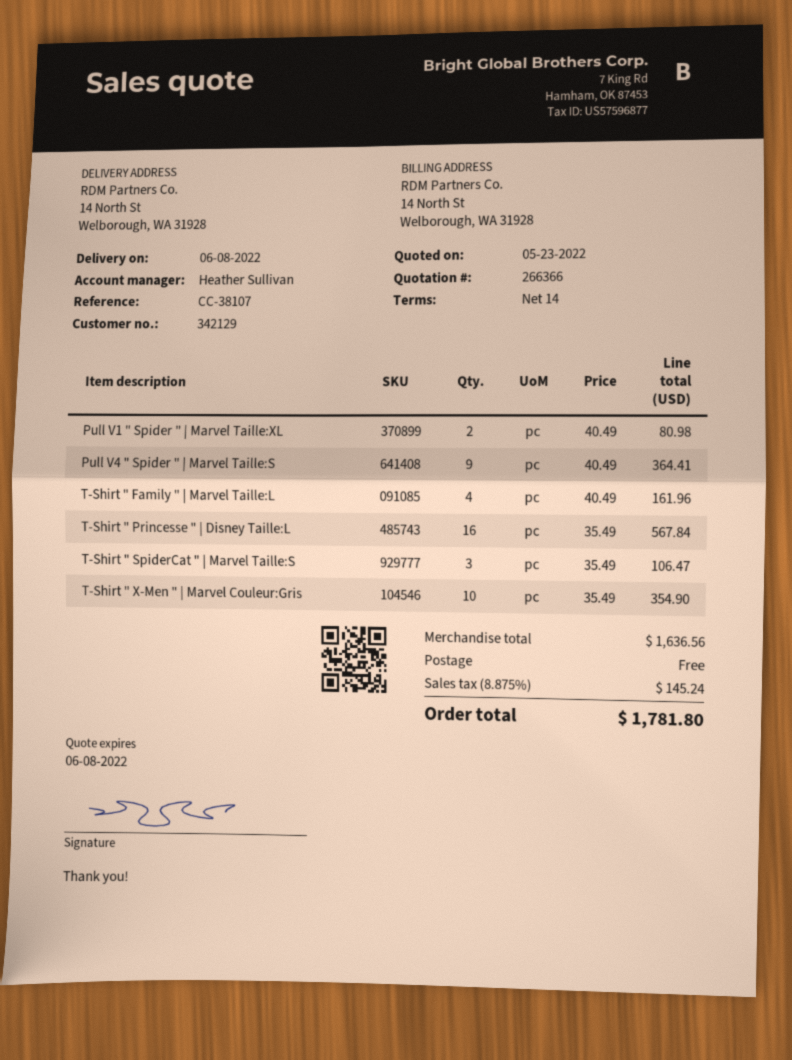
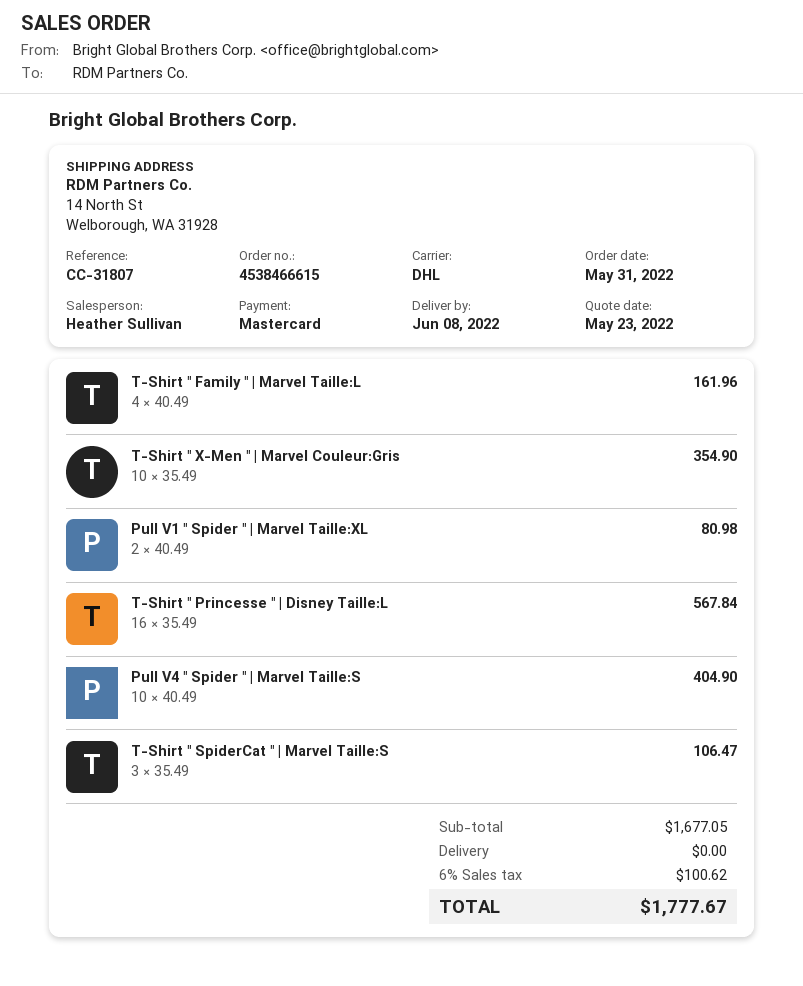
reference: CC-38107 -> CC-31807
Pull V4 " Spider " | Marvel Taille:S: 9 x 40.49 = 364.41 -> 10 x 40.49 = 404.90
subtotal: 1636.56 -> 1677.05
tax: 8.875% = 145.24 -> 6% = 100.62
total: 1781.80 -> 1777.67

